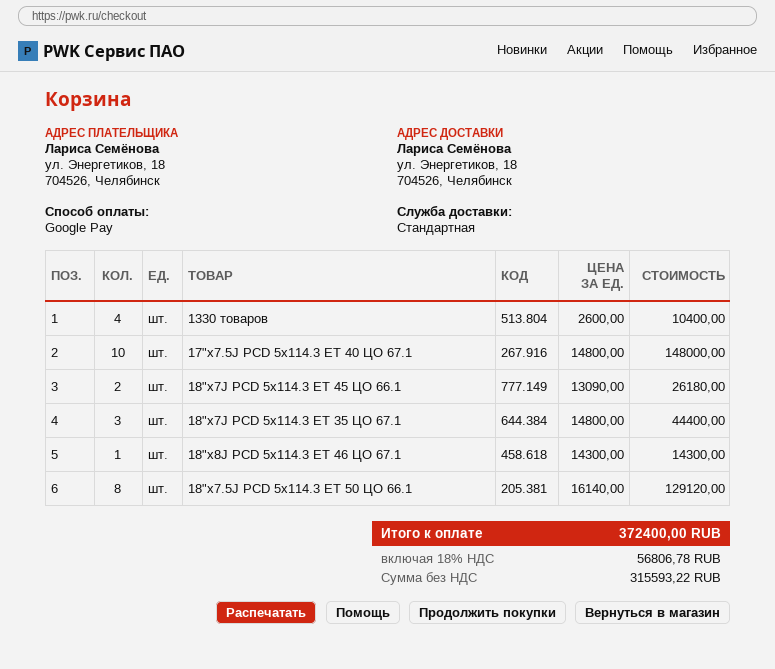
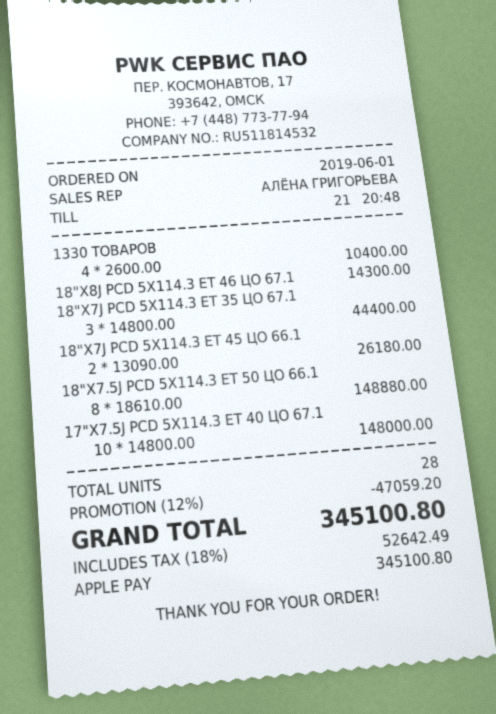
payment method: Google Pay -> Apple Pay
18"x7.5J PCD 5x114.3 ЕТ 50 ЦО 66.1: 8 x 16140.00 = 129120.00 -> 8 x 18610.00 = 148880.00
discount: none -> 12% = 47059.20
tax: 18% = 56806.78 -> 18% = 52642.49
total: 372400.00 -> 345100.80

